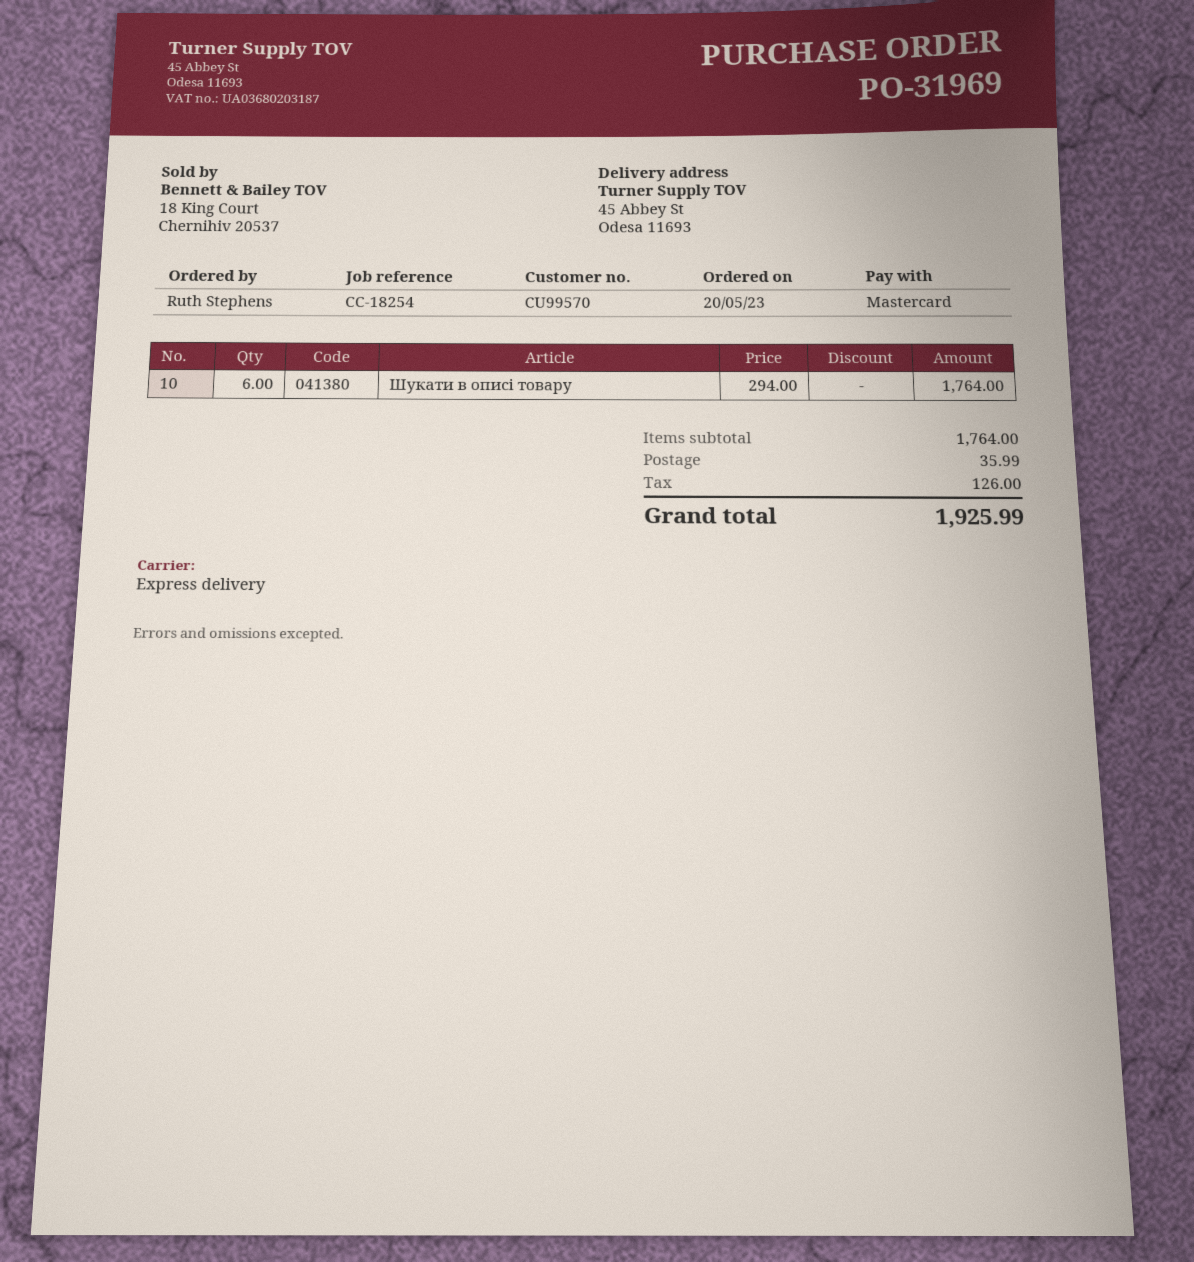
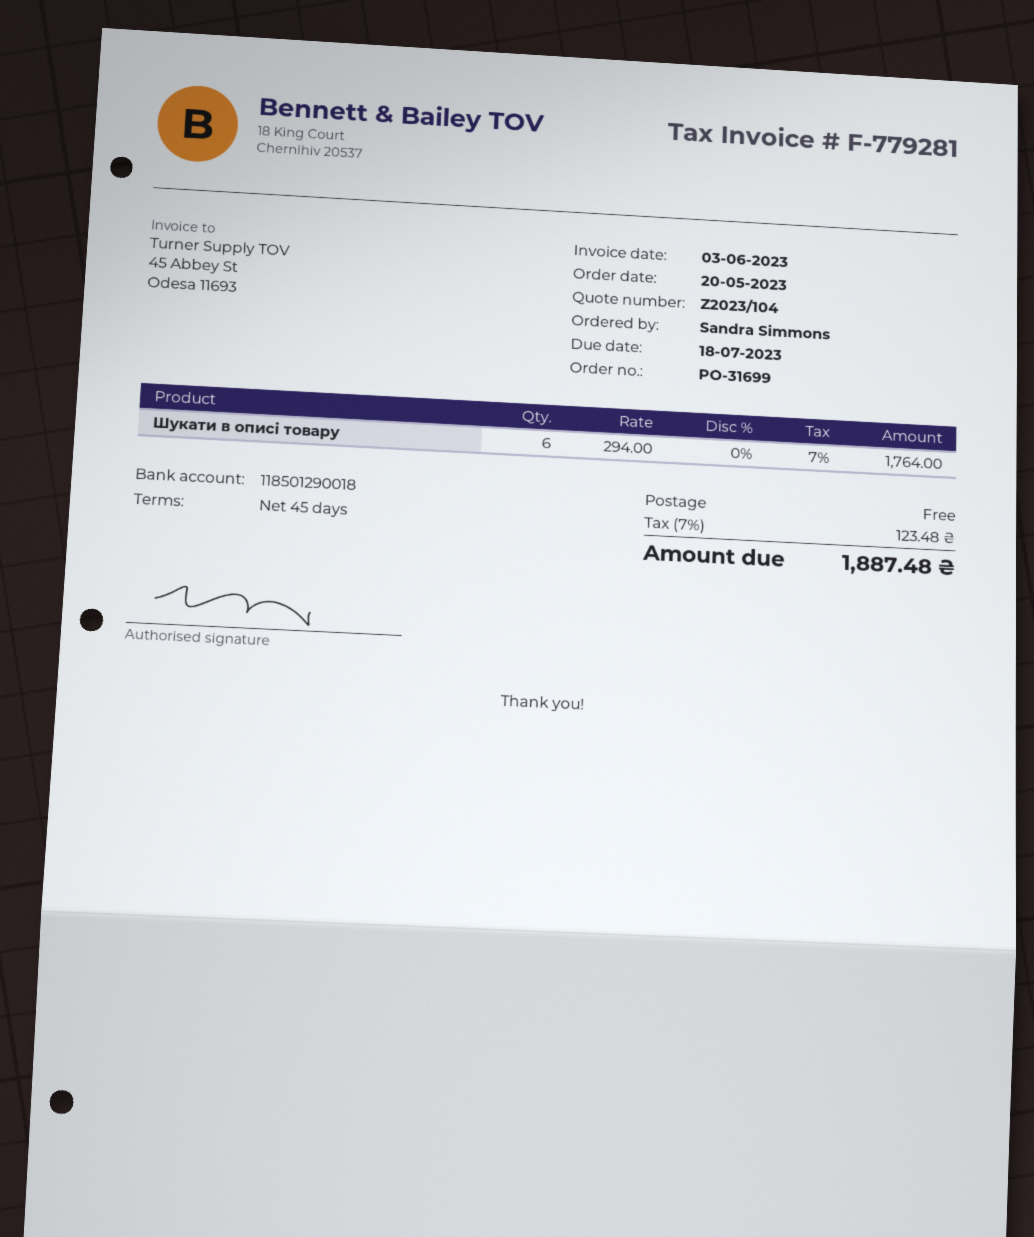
order number: PO-31969 -> PO-31699
ordered by: Ruth Stephens -> Sandra Simmons
shipping: 35.99 -> 0.00
tax: 126.00 -> 123.48
total: 1925.99 -> 1887.48

